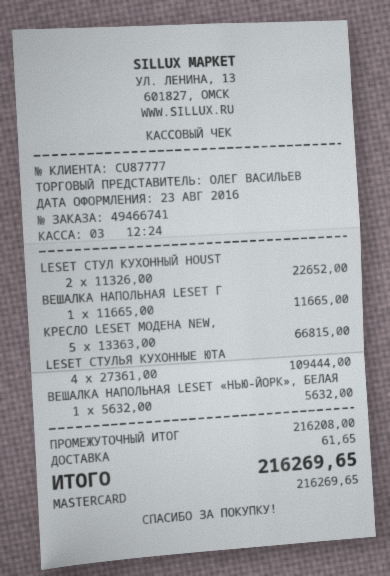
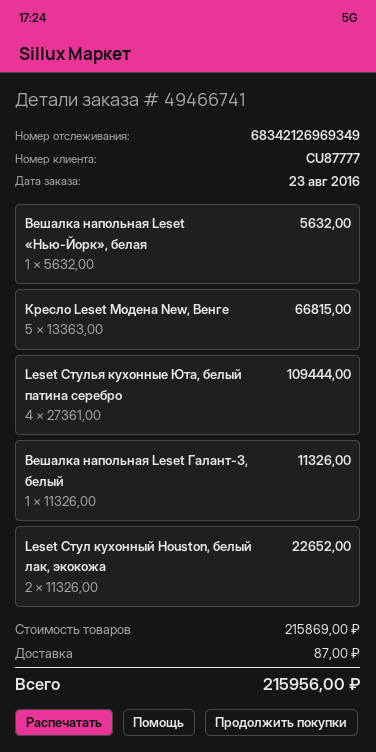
ВЕШАЛКА НАПОЛЬНАЯ LESET Г: 1 x 11665.00 = 11665.00 -> 1 x 11326.00 = 11326.00
subtotal: 216208.00 -> 215869.00
shipping: 61.65 -> 87.00
total: 216269.65 -> 215956.00

